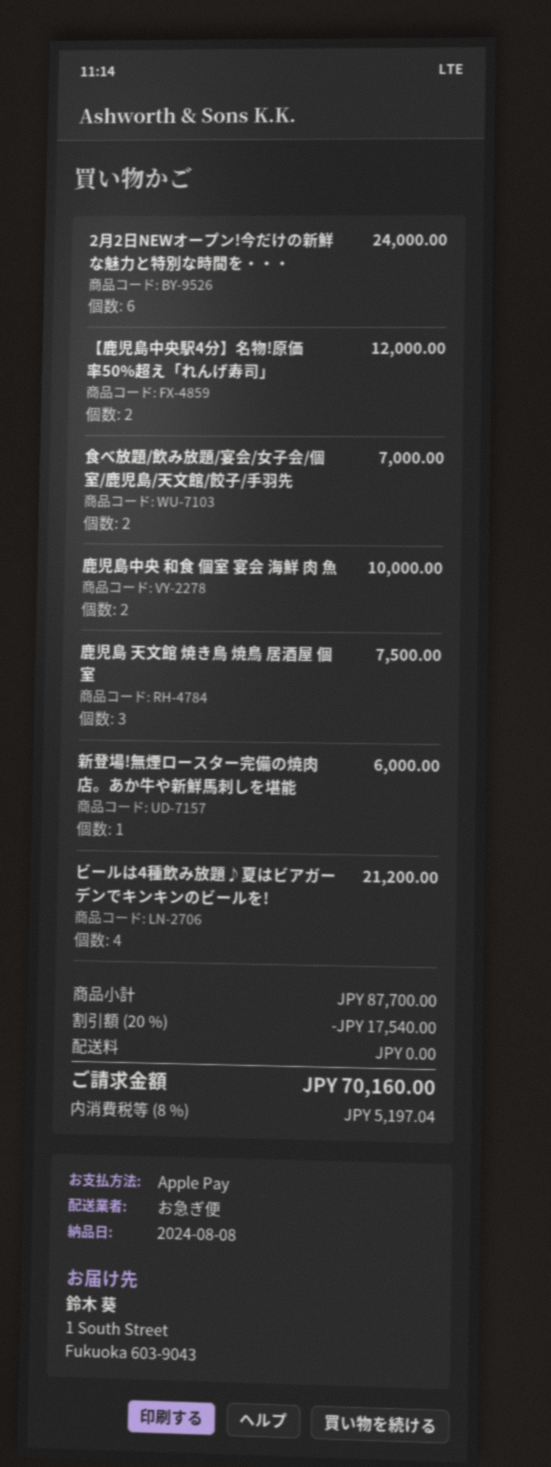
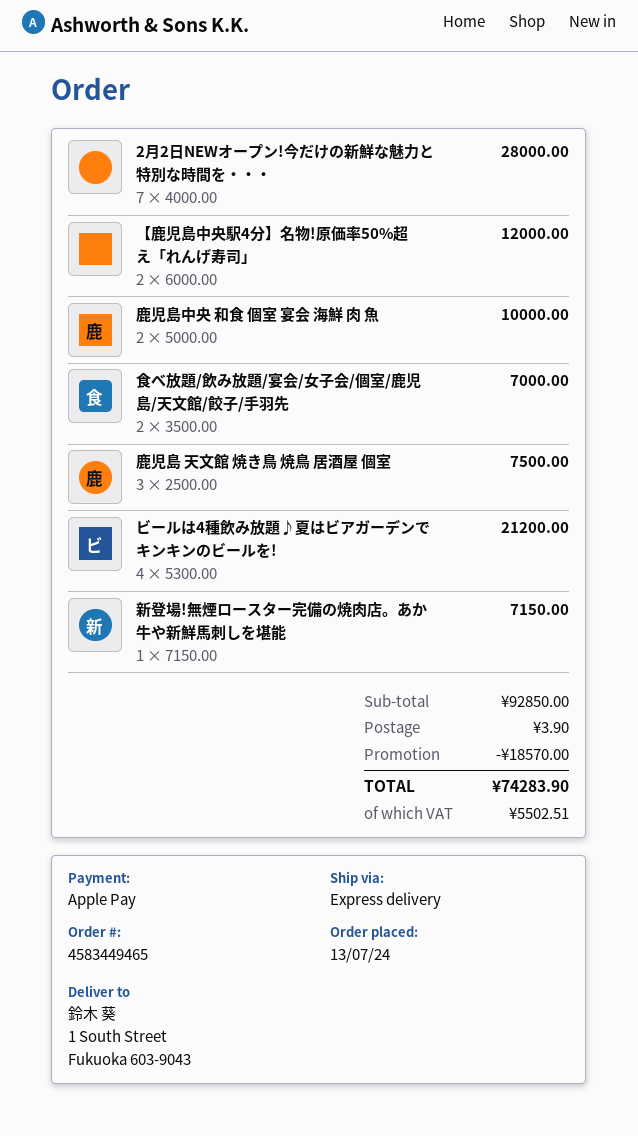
2月2日NEWオープン!今だけの新鮮な魅力と特別な時間を・・・: 6 for 24000.00 -> 7 for 28000.00
新登場!無煙ロースター完備の焼肉店。あか牛や新鮮馬刺しを堪能: 1 for 6000.00 -> 1 for 7150.00
subtotal: 87700.00 -> 92850.00
discount: 17540.00 -> 18570.00
shipping: 0.00 -> 3.90
tax: 5197.04 -> 5502.51
total: 70160.00 -> 74283.90

